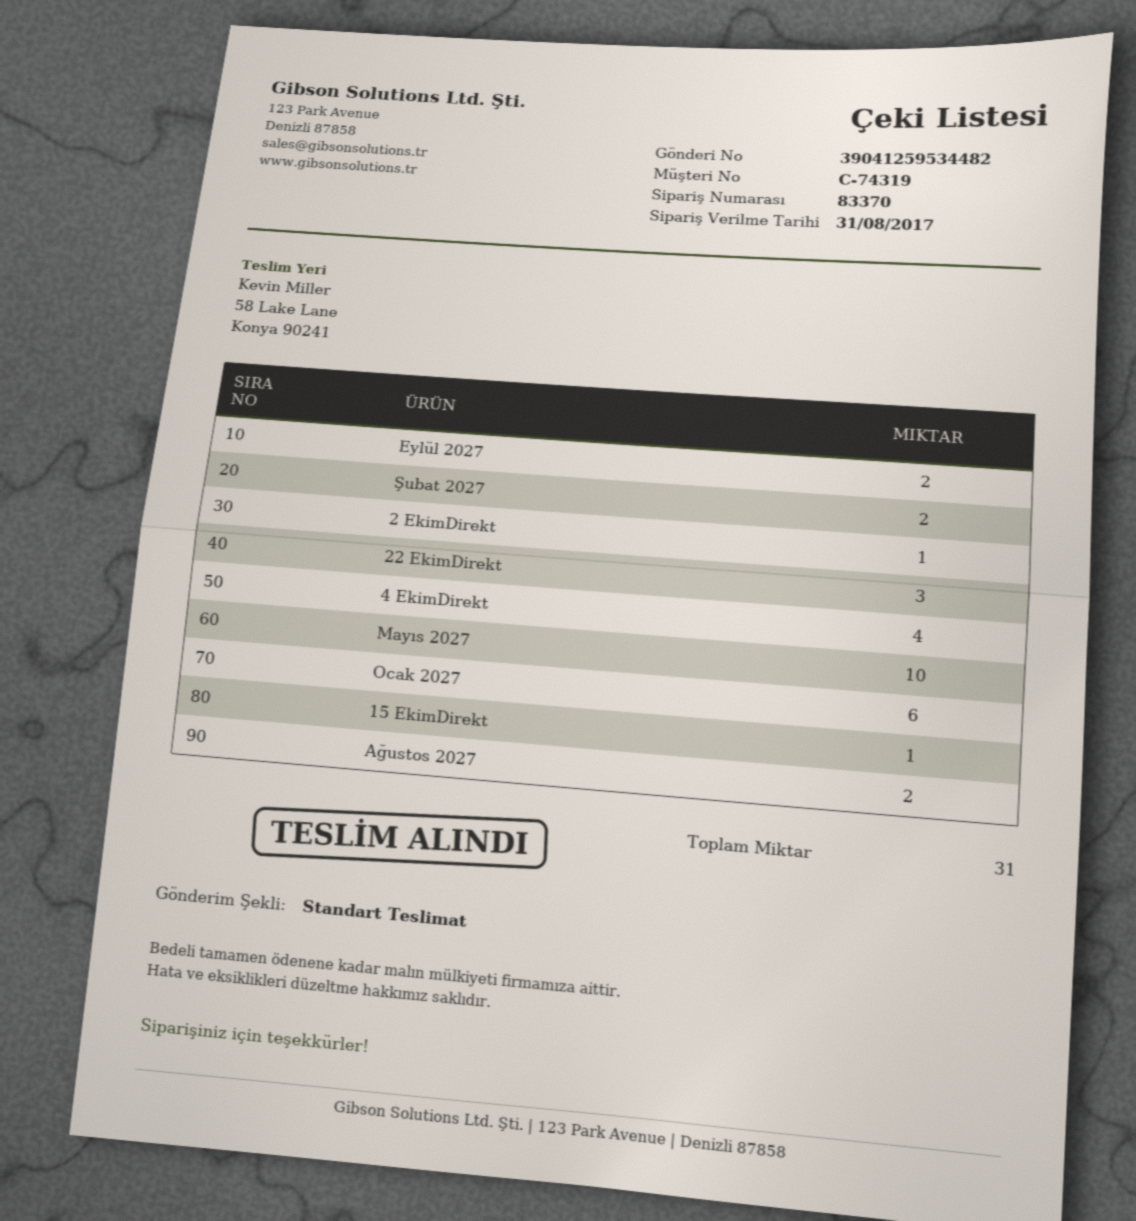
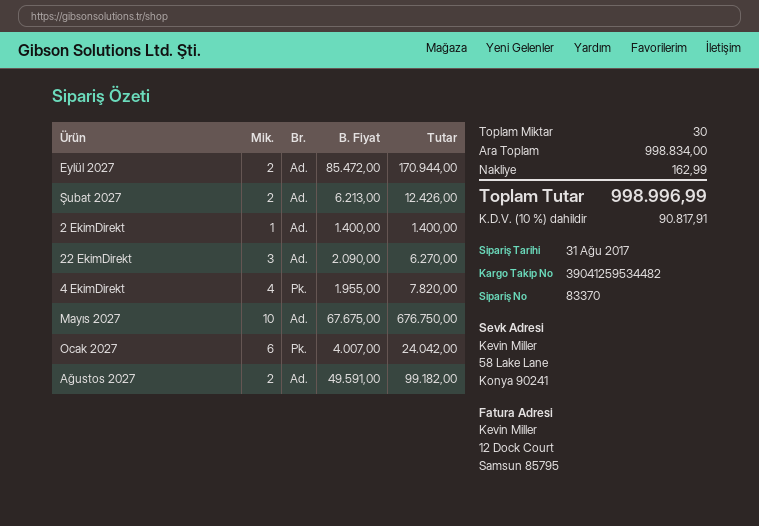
15 EkimDirekt: 1 -> none
total quantity: 31 -> 30

